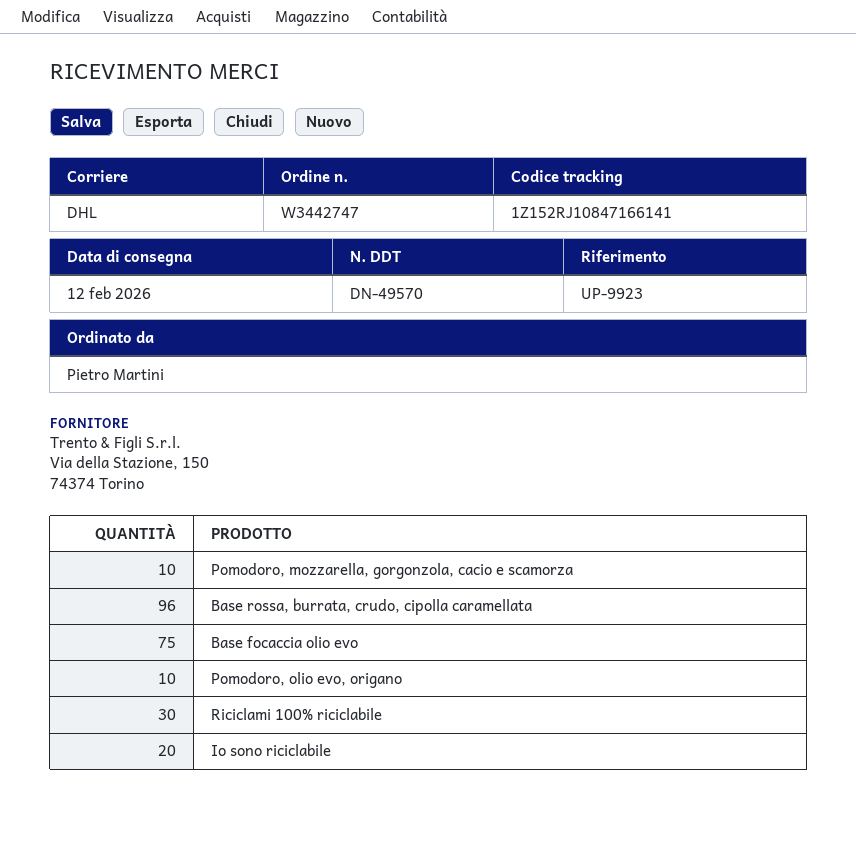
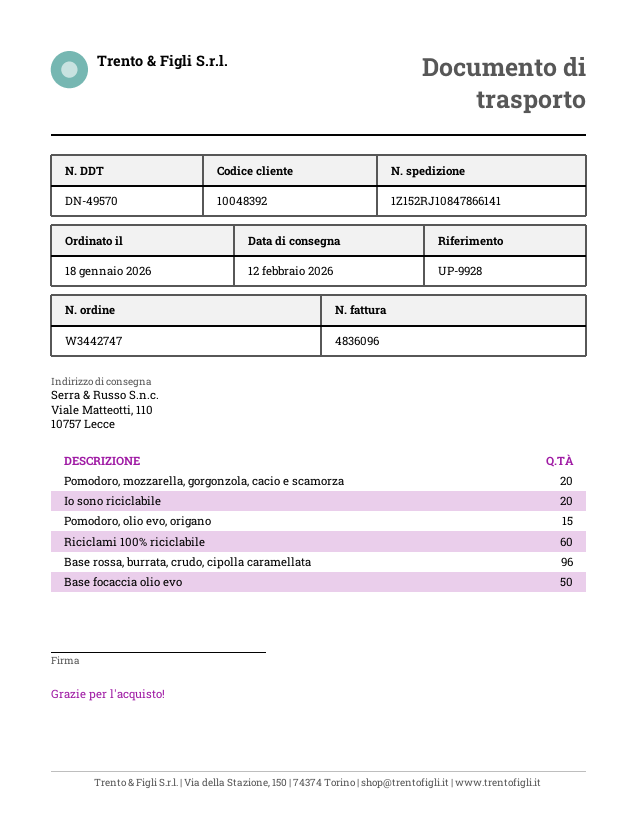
reference: UP-9923 -> UP-9928
tracking number: 1Z152RJ10847166141 -> 1Z152RJ10847866141
Pomodoro, mozzarella, gorgonzola, cacio e scamorza: 10 -> 20
Base focaccia olio evo: 75 -> 50
Pomodoro, olio evo, origano: 10 -> 15
Riciclami 100% riciclabile: 30 -> 60

